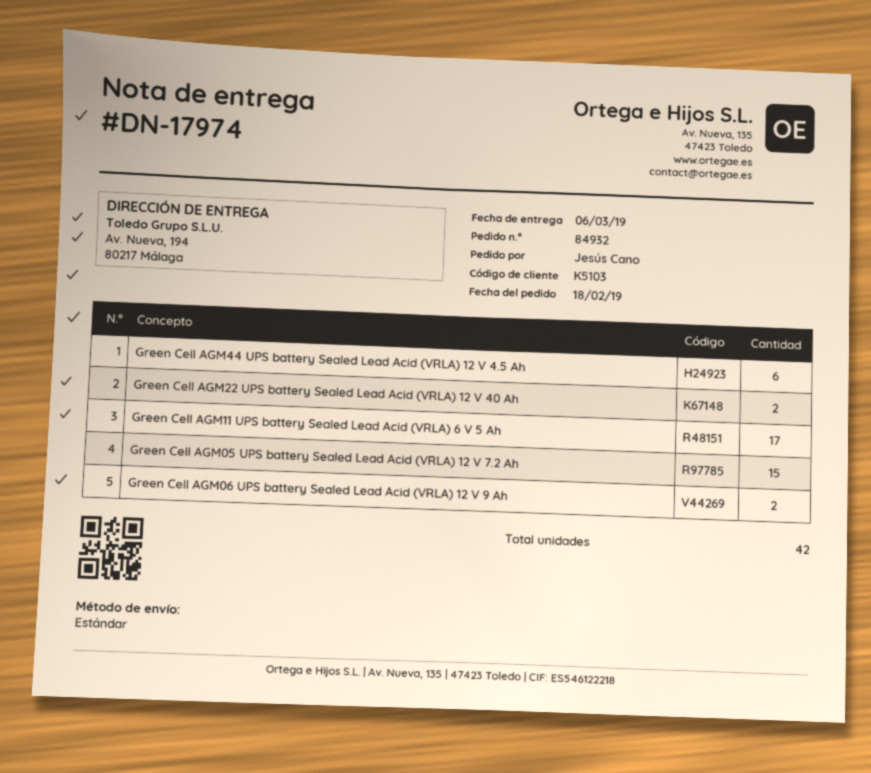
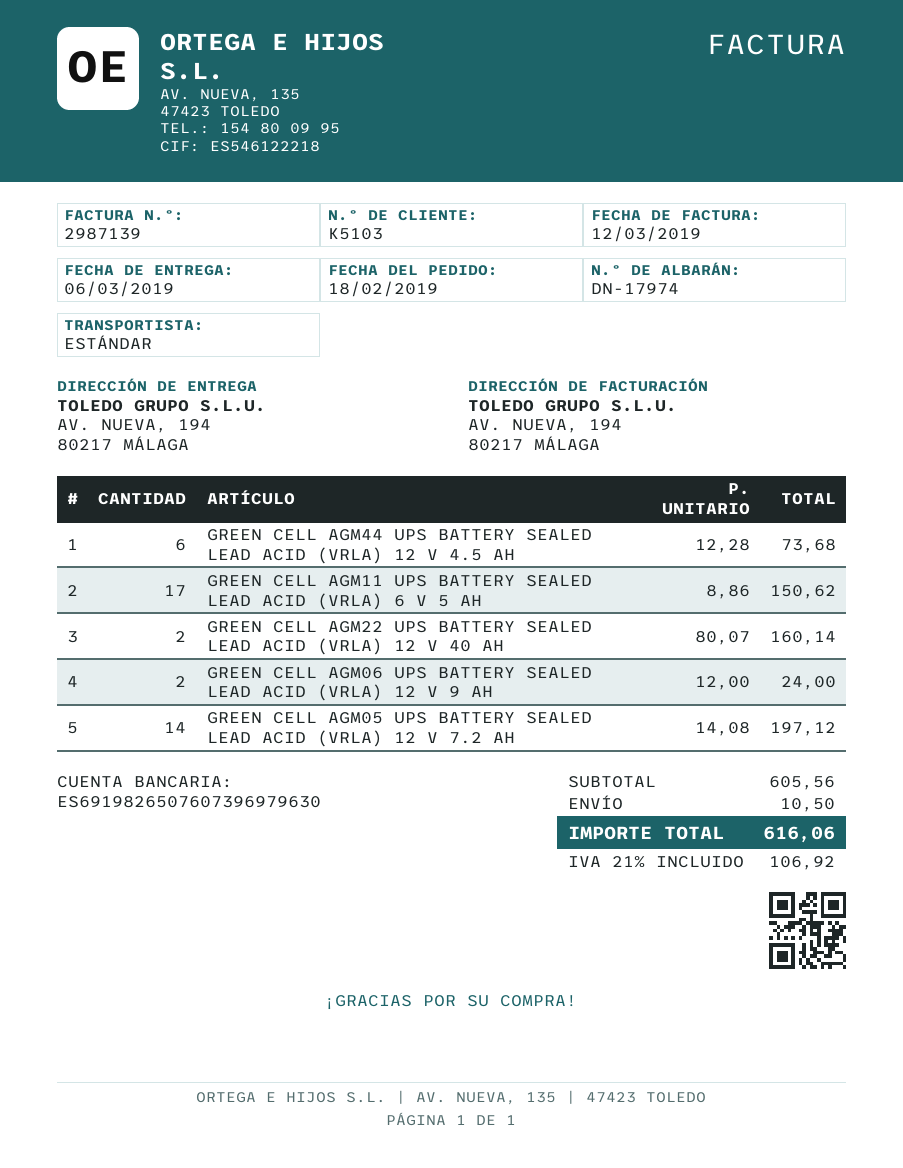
Green Cell AGM05 UPS battery Sealed Lead Acid (VRLA) 12 V 7.2 Ah: 15 -> 14

